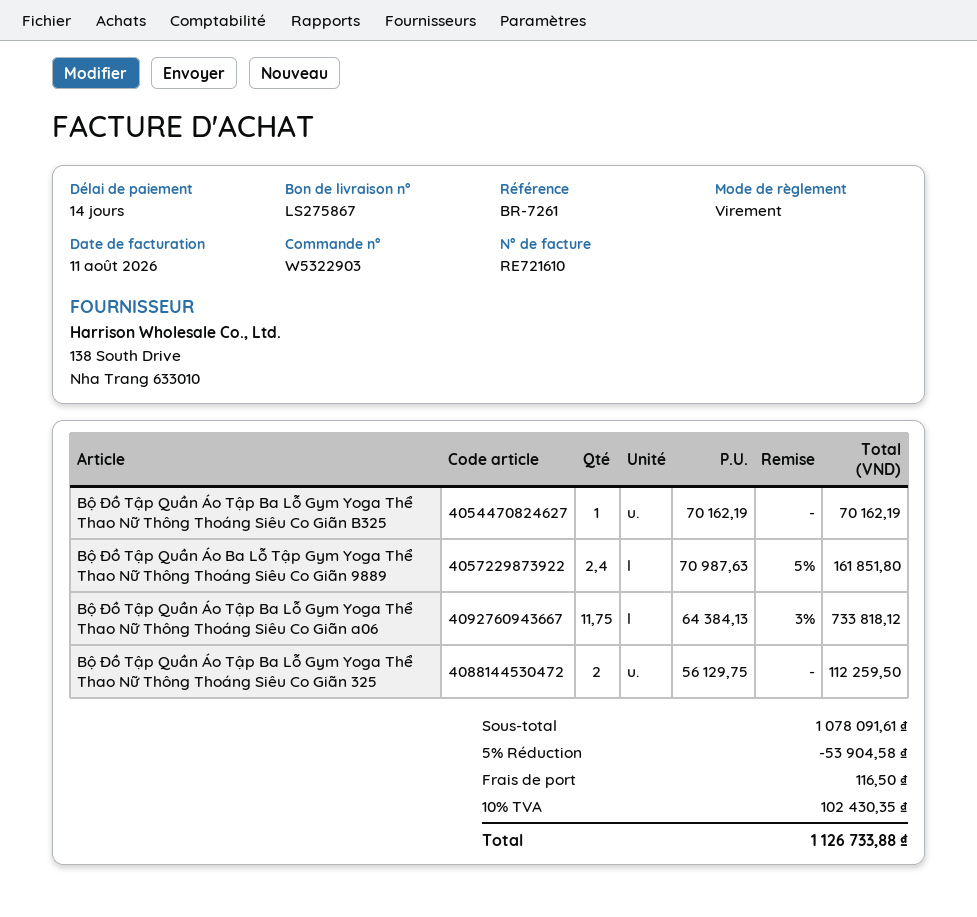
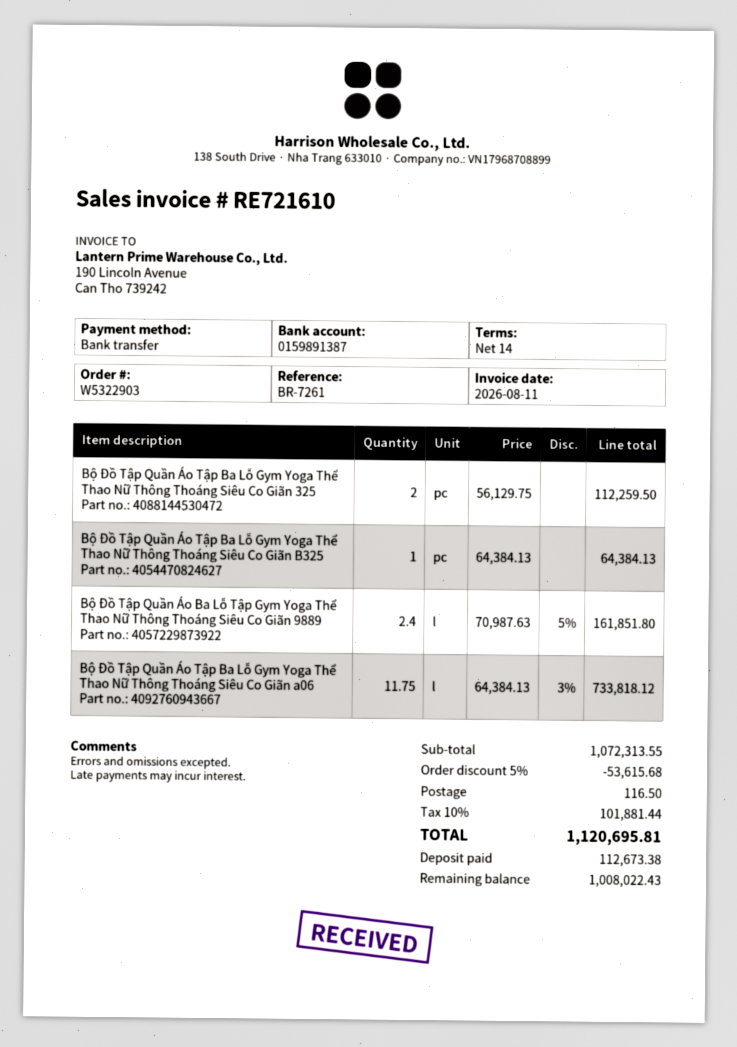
Bộ Đồ Tập Quần Áo Tập Ba Lỗ Gym Yoga Thể Thao Nữ Thông Thoáng Siêu Co Giãn B325: 1 x 70162.19 = 70162.19 -> 1 x 64384.13 = 64384.13
subtotal: 1078091.61 -> 1072313.55
discount: 5% = 53904.58 -> 5% = 53615.68
tax: 10% = 102430.35 -> 10% = 101881.44
total: 1126733.88 -> 1120695.81

